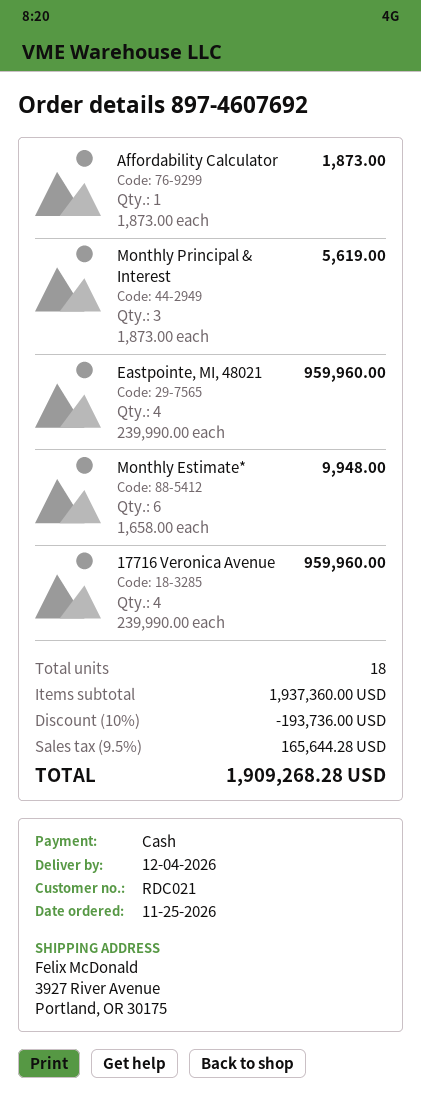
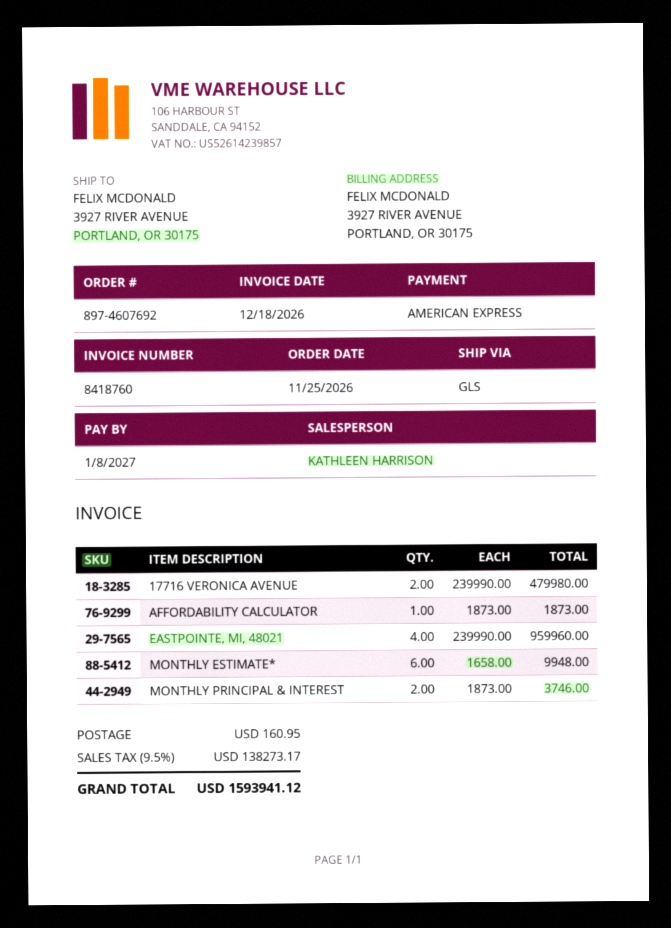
payment method: cash -> American Express
Monthly Principal & Interest: 3 x 1873.00 = 5619.00 -> 2 x 1873.00 = 3746.00
17716 Veronica Avenue: 4 x 239990.00 = 959960.00 -> 2 x 239990.00 = 479980.00
discount: 10% = 193736.00 -> none
shipping: none -> 160.95
tax: 9.5% = 165644.28 -> 9.5% = 138273.17
total: 1909268.28 -> 1593941.12

